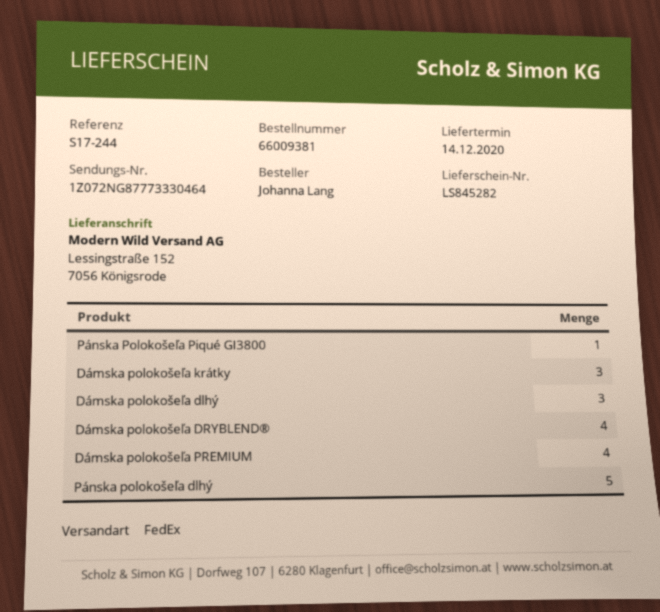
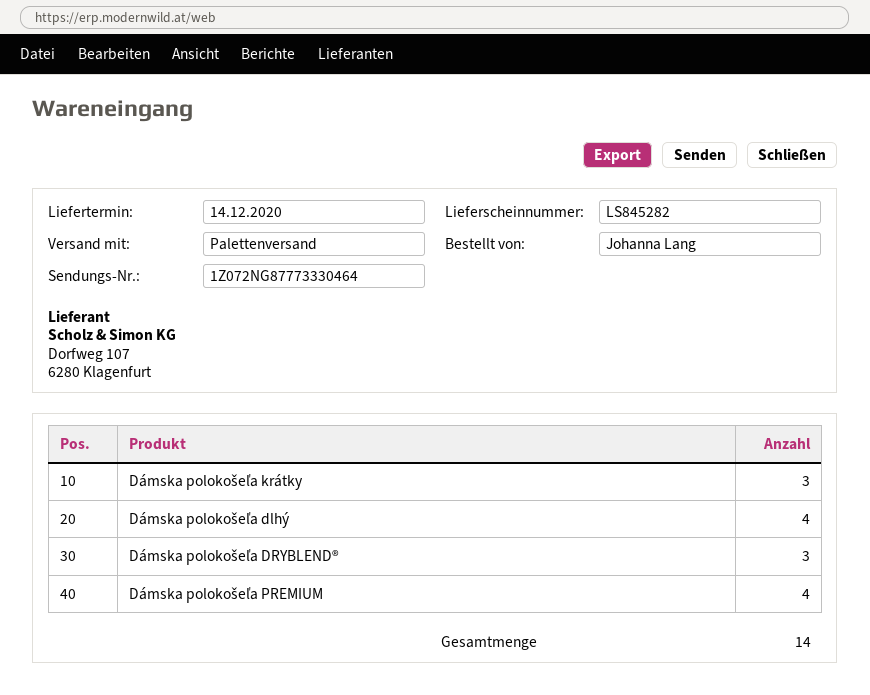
shipping method: FedEx -> pallet freight
Pánska Polokošeľa Piqué GI3800: 1 -> none
Dámska polokošeľa dlhý: 3 -> 4
Dámska polokošeľa DRYBLEND®: 4 -> 3
Pánska polokošeľa dlhý: 5 -> none

